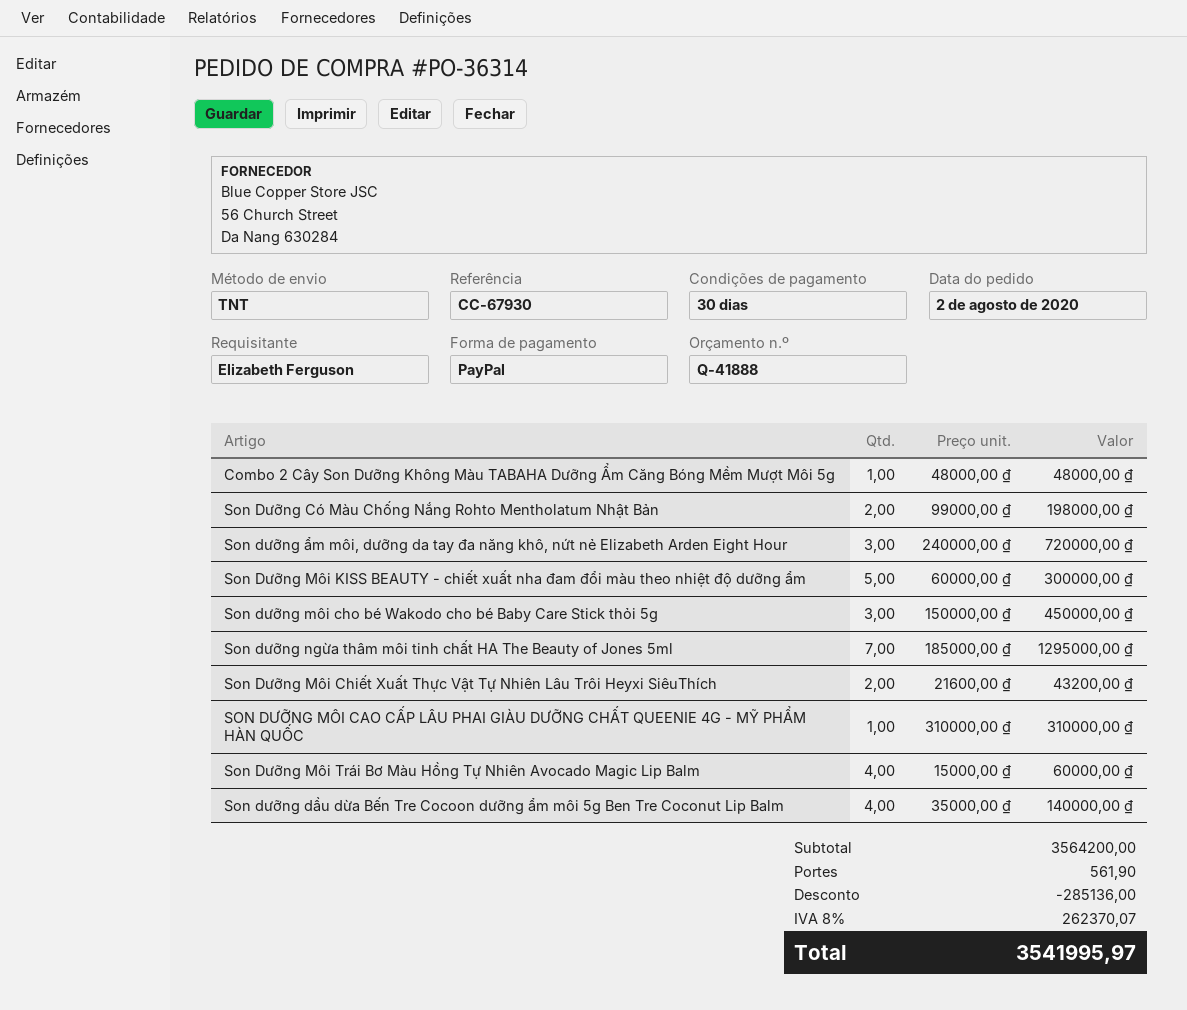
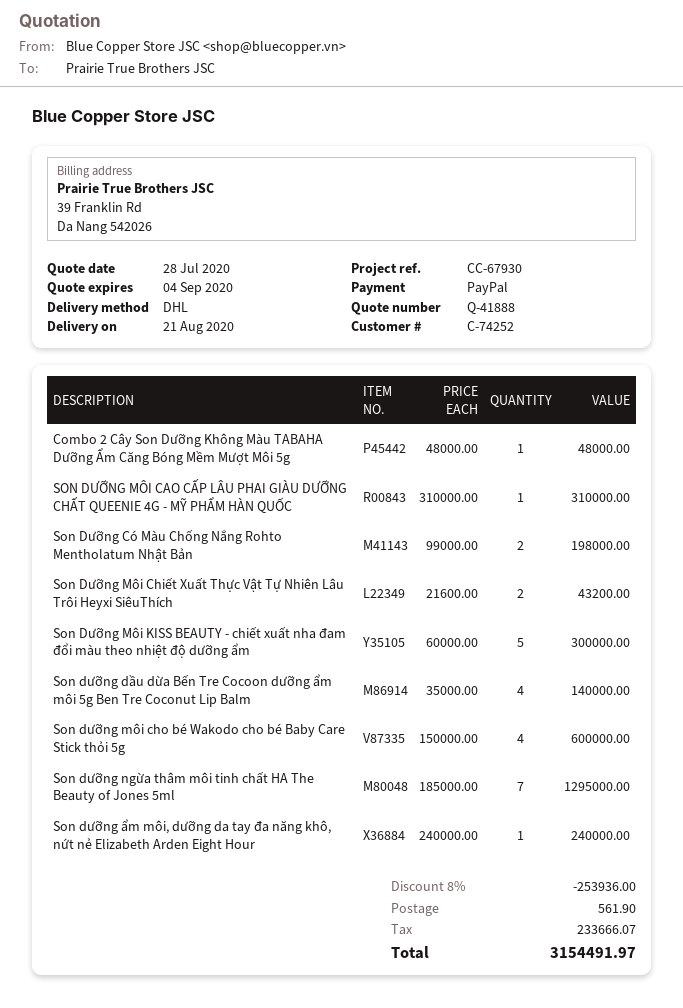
shipping method: TNT -> DHL
Son dưỡng ẩm môi, dưỡng da tay đa năng khô, nứt nẻ Elizabeth Arden Eight Hour: 3 x 240000.00 = 720000.00 -> 1 x 240000.00 = 240000.00
Son dưỡng môi cho bé Wakodo cho bé Baby Care Stick thỏi 5g: 3 x 150000.00 = 450000.00 -> 4 x 150000.00 = 600000.00
Son Dưỡng Môi Trái Bơ Màu Hồng Tự Nhiên Avocado Magic Lip Balm: 4 x 15000.00 = 60000.00 -> none
discount: 285136.00 -> 253936.00
tax: 262370.07 -> 233666.07
total: 3541995.97 -> 3154491.97

